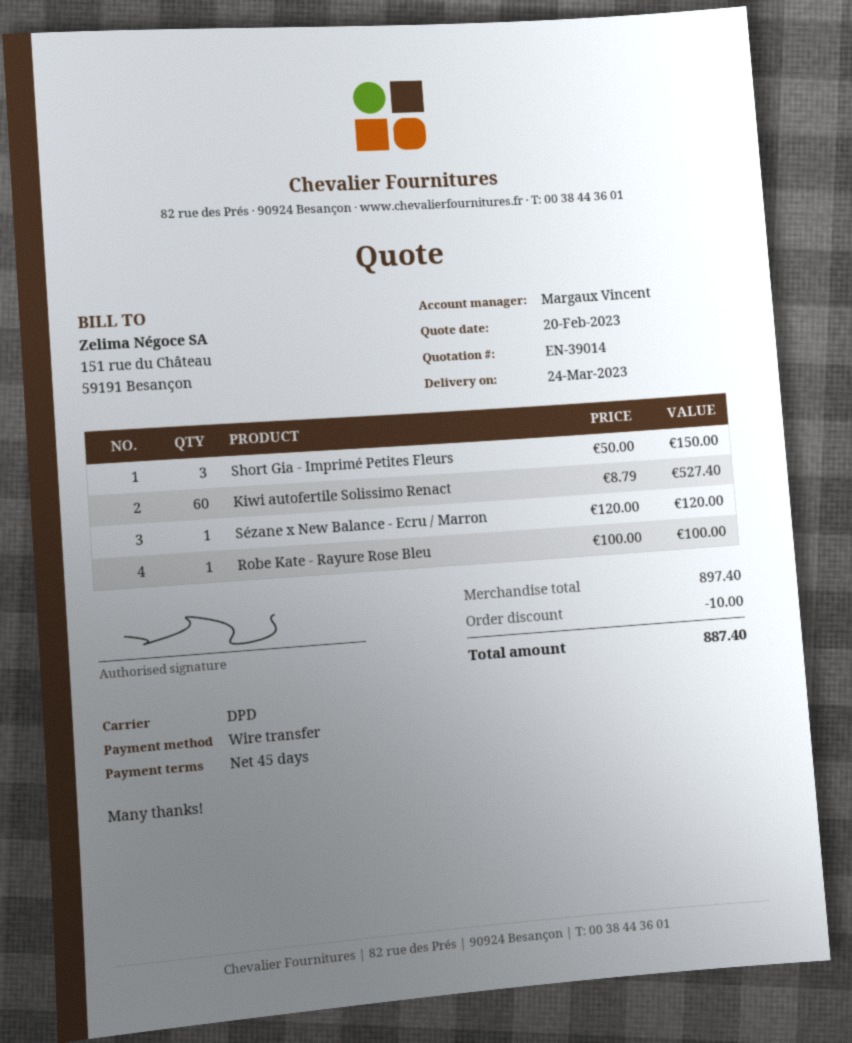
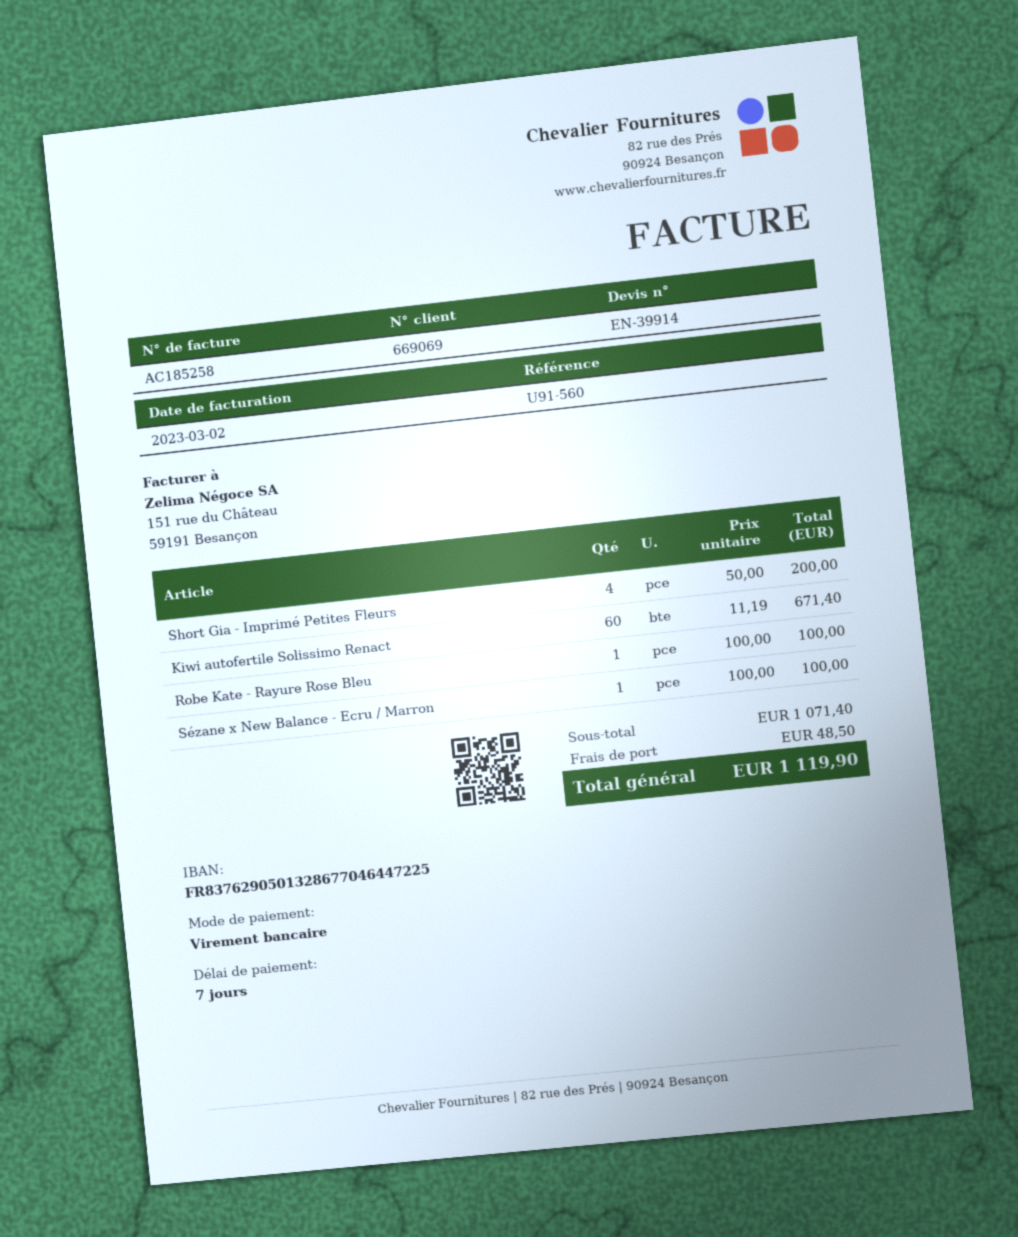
quote number: EN-39014 -> EN-39914
payment terms: 45 days -> 7 days
Short Gia - Imprimé Petites Fleurs: 3 x 50.00 = 150.00 -> 4 x 50.00 = 200.00
Kiwi autofertile Solissimo Renact: 60 x 8.79 = 527.40 -> 60 x 11.19 = 671.40
Sézane x New Balance - Ecru / Marron: 1 x 120.00 = 120.00 -> 1 x 100.00 = 100.00
subtotal: 897.40 -> 1071.40
discount: 10.00 -> none
shipping: none -> 48.50
total: 887.40 -> 1119.90

